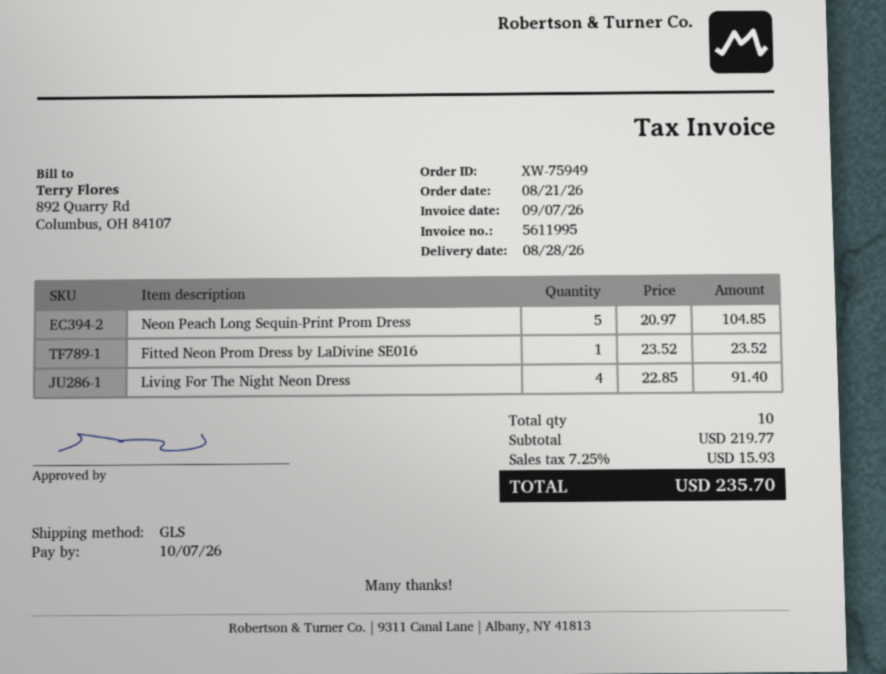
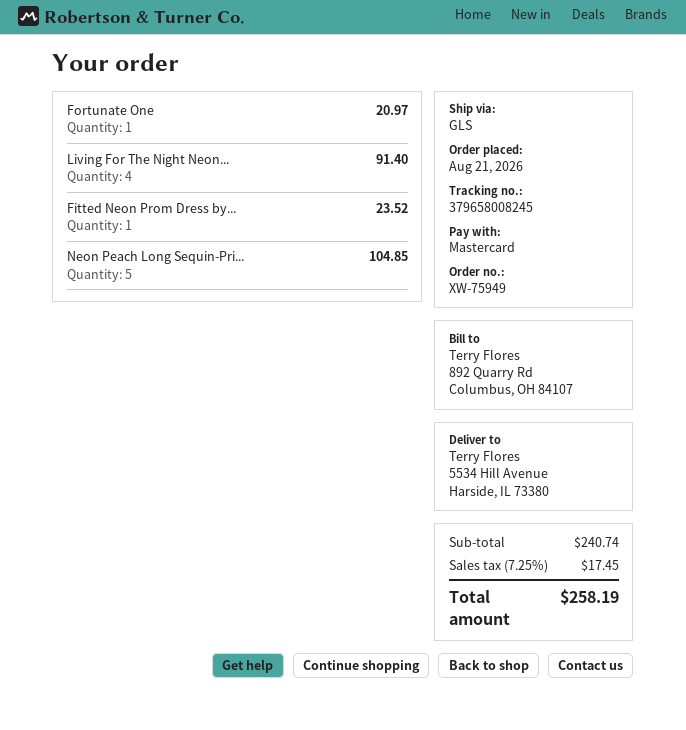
Fortunate One: none -> 1 for 20.97
subtotal: 219.77 -> 240.74
tax: 7.25% = 15.93 -> 7.25% = 17.45
total: 235.70 -> 258.19

